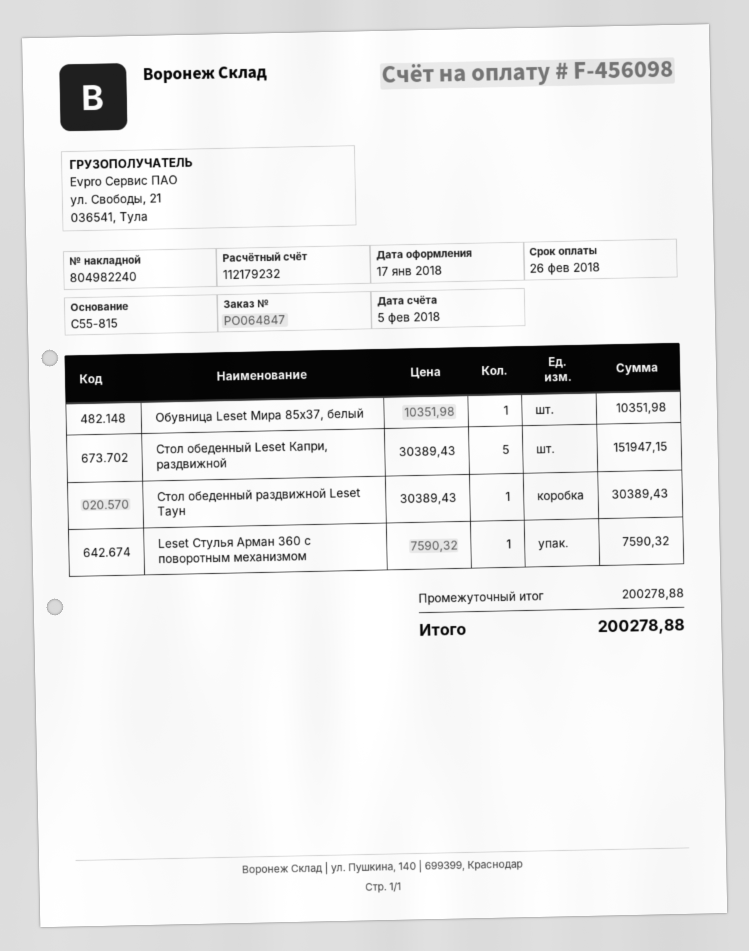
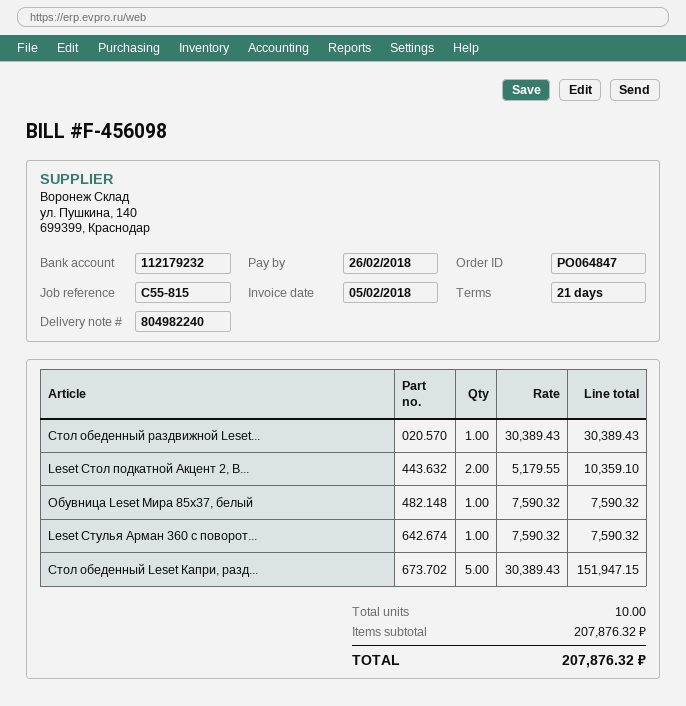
Обувница Leset Мира 85х37, белый: 1 x 10351.98 = 10351.98 -> 1 x 7590.32 = 7590.32
Leset Стол подкатной Акцент 2, В...: none -> 2 x 5179.55 = 10359.10
subtotal: 200278.88 -> 207876.32
total: 200278.88 -> 207876.32

